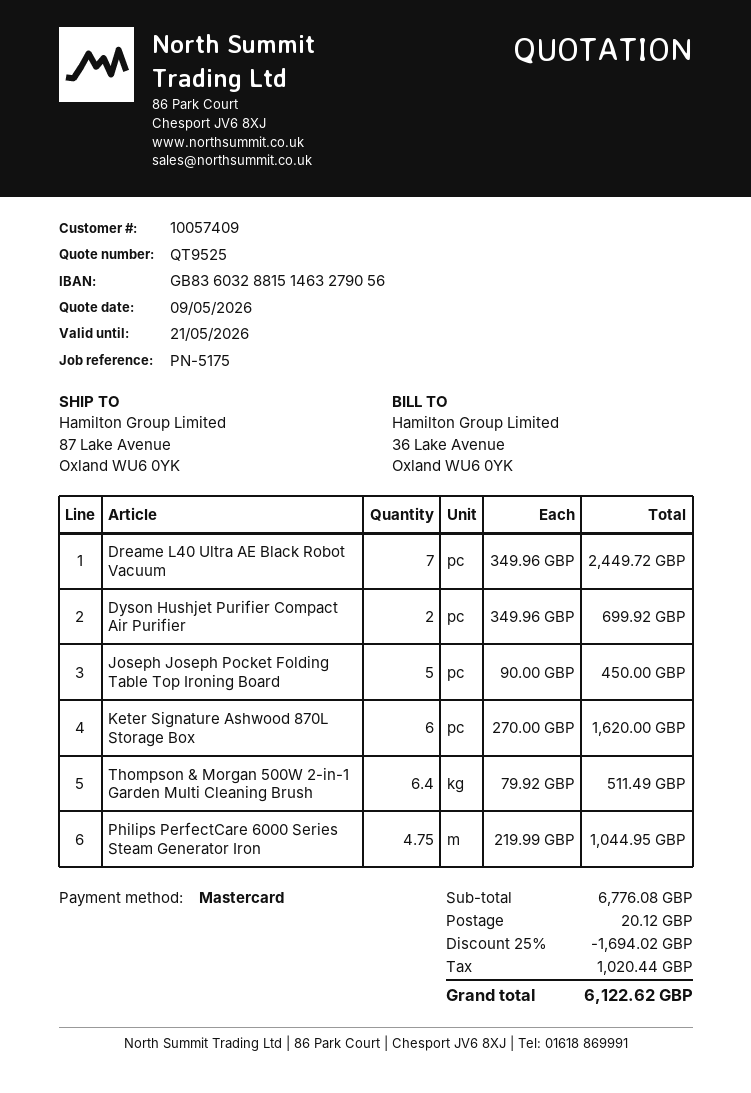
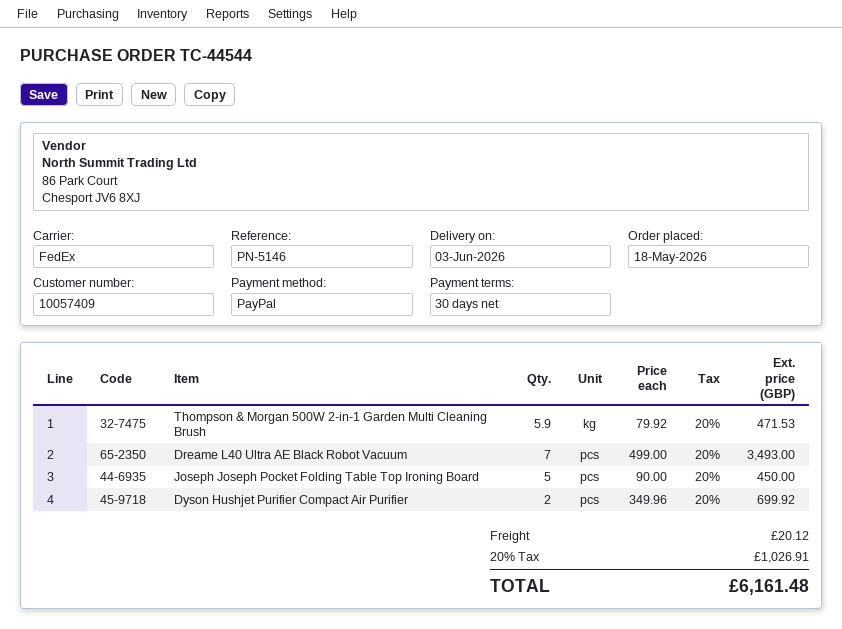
reference: PN-5175 -> PN-5146
payment method: Mastercard -> PayPal
Dreame L40 Ultra AE Black Robot Vacuum: 7 x 349.96 = 2449.72 -> 7 x 499.00 = 3493.00
Keter Signature Ashwood 870L Storage Box: 6 x 270.00 = 1620.00 -> none
Thompson & Morgan 500W 2-in-1 Garden Multi Cleaning Brush: 6.4 x 79.92 = 511.49 -> 5.9 x 79.92 = 471.53
Philips PerfectCare 6000 Series Steam Generator Iron: 4.75 x 219.99 = 1044.95 -> none
discount: 25% = 1694.02 -> none
tax: 1020.44 -> 1026.91
total: 6122.62 -> 6161.48

